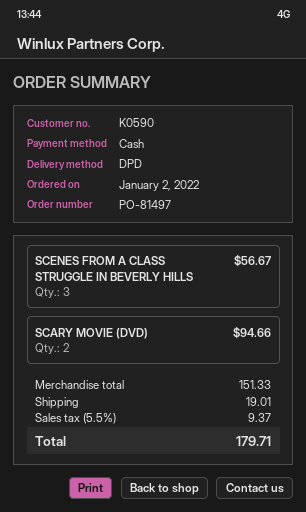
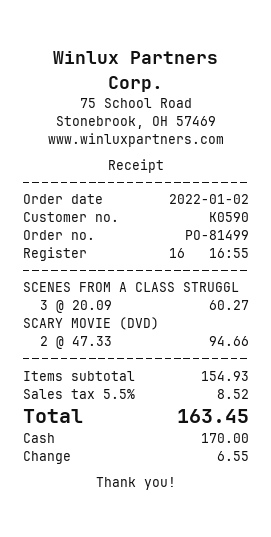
order number: PO-81497 -> PO-81499
SCENES FROM A CLASS STRUGGLE IN BEVERLY HILLS: 3 for 56.67 -> 3 for 60.27
subtotal: 151.33 -> 154.93
shipping: 19.01 -> none
tax: 5.5% = 9.37 -> 5.5% = 8.52
total: 179.71 -> 163.45

